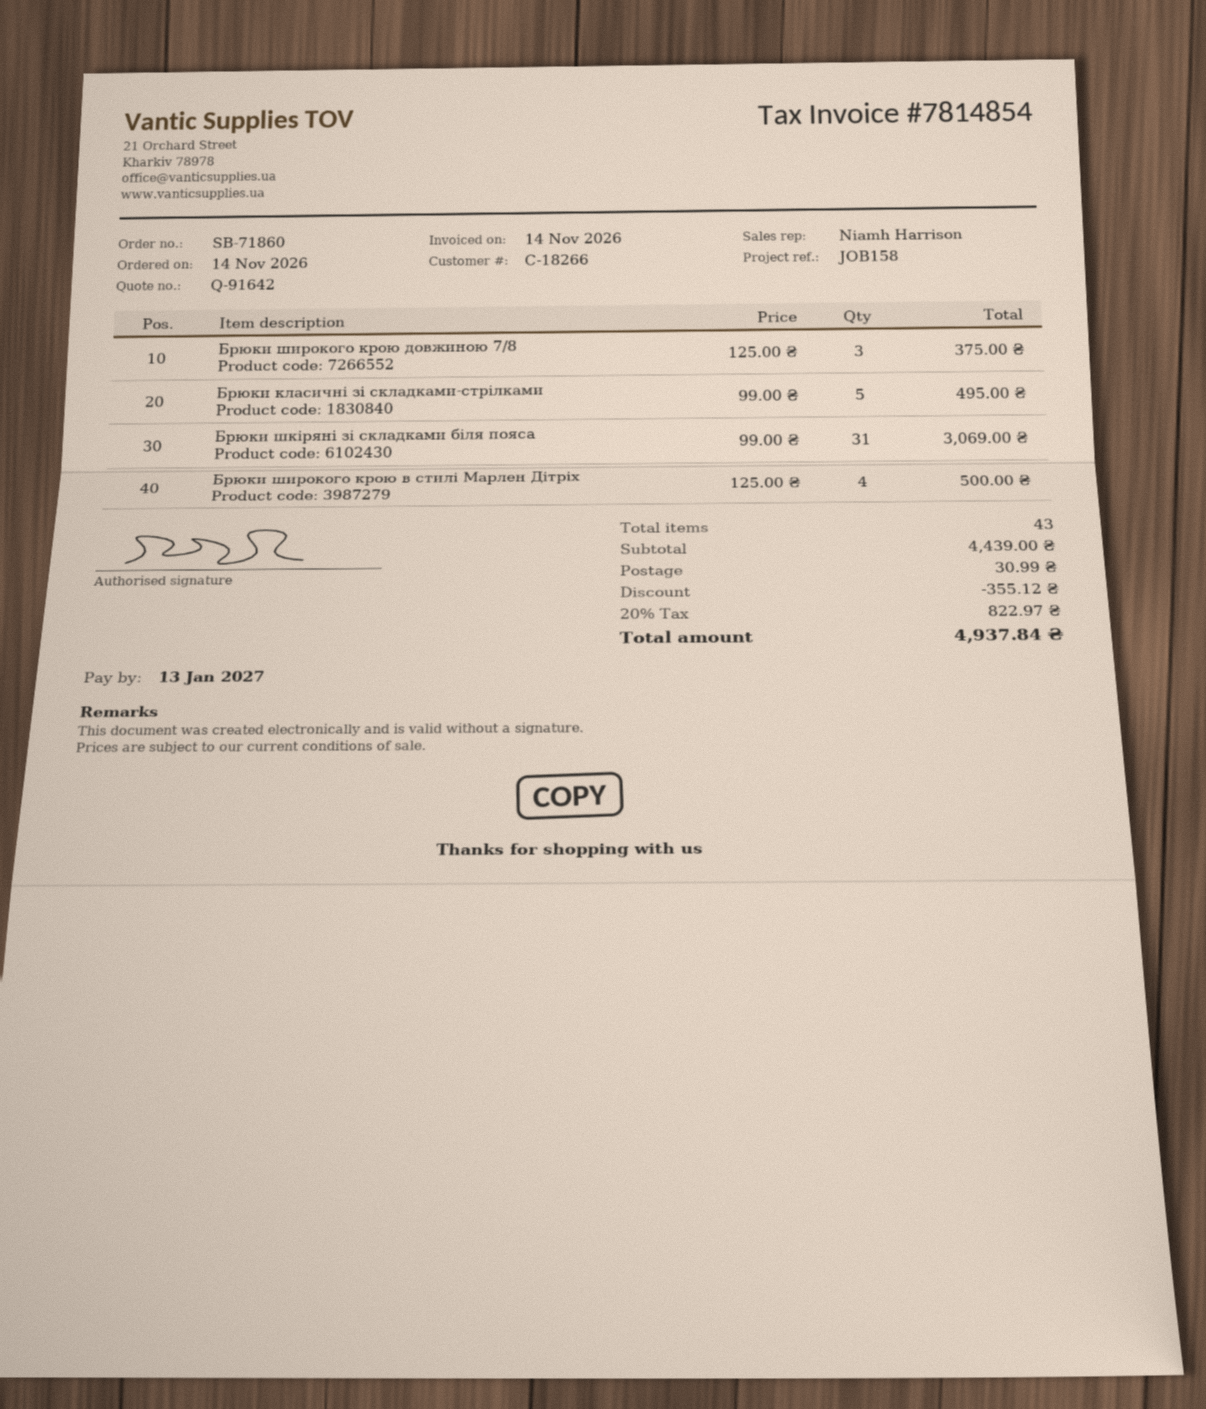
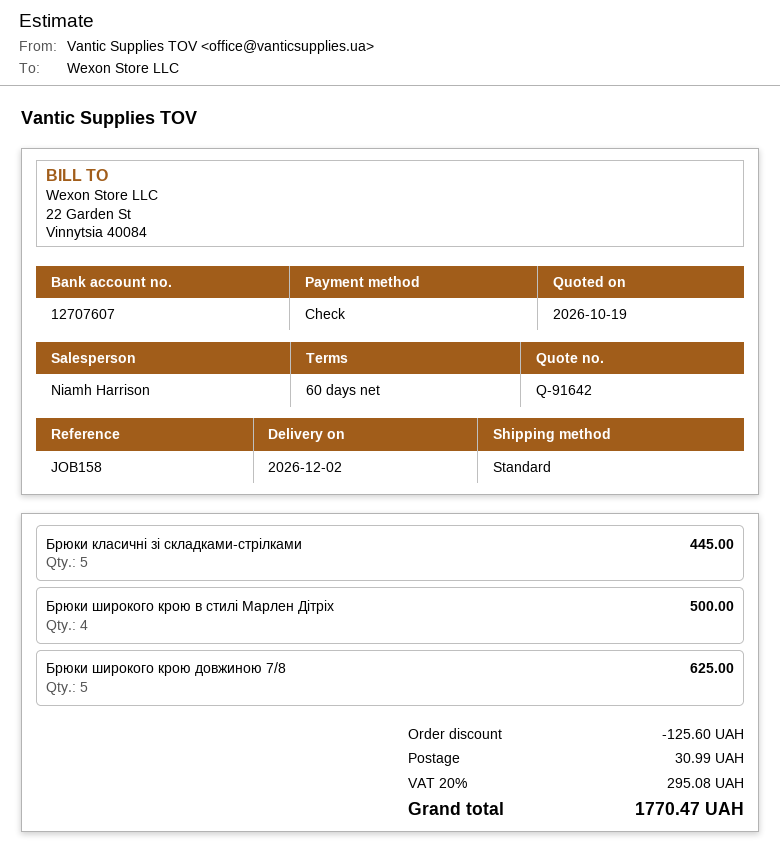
Брюки широкого крою довжиною 7/8: 3 for 375.00 -> 5 for 625.00
Брюки класичні зі складками-стрілками: 5 for 495.00 -> 5 for 445.00
Брюки шкіряні зі складками біля пояса: 31 for 3069.00 -> none
discount: 355.12 -> 125.60
tax: 20% = 822.97 -> 20% = 295.08
total: 4937.84 -> 1770.47

